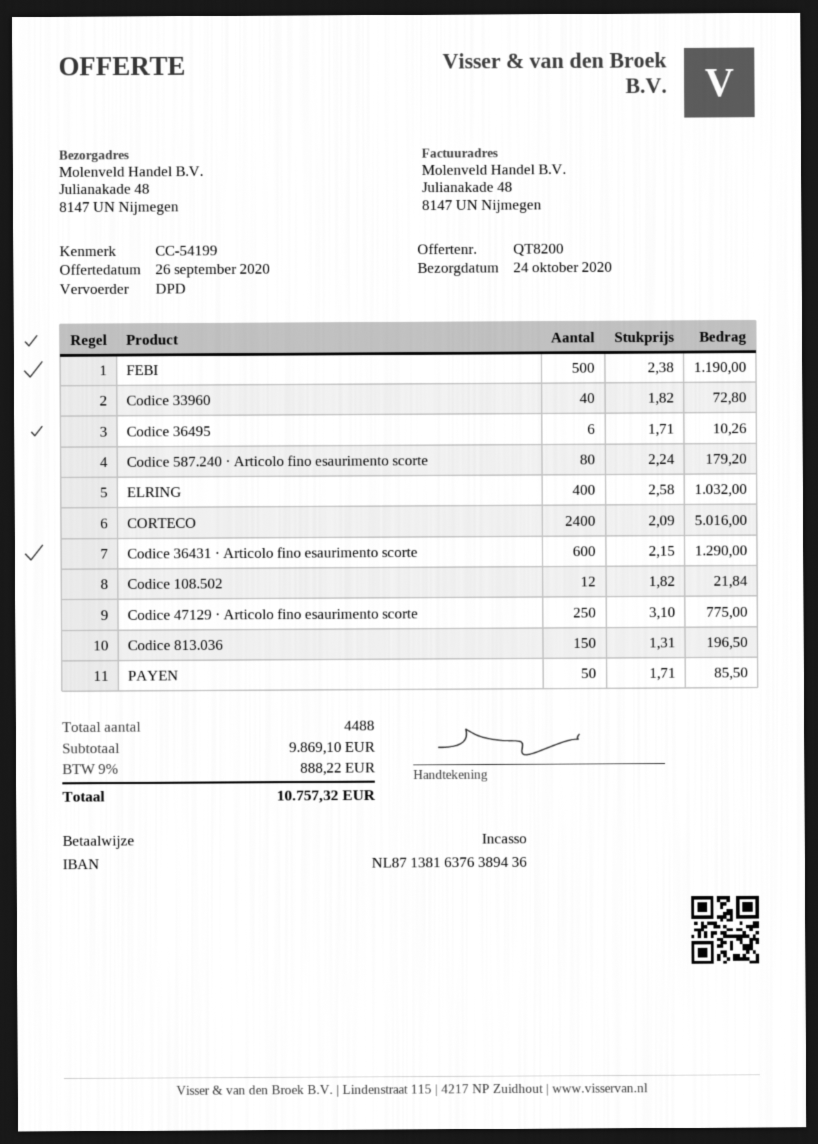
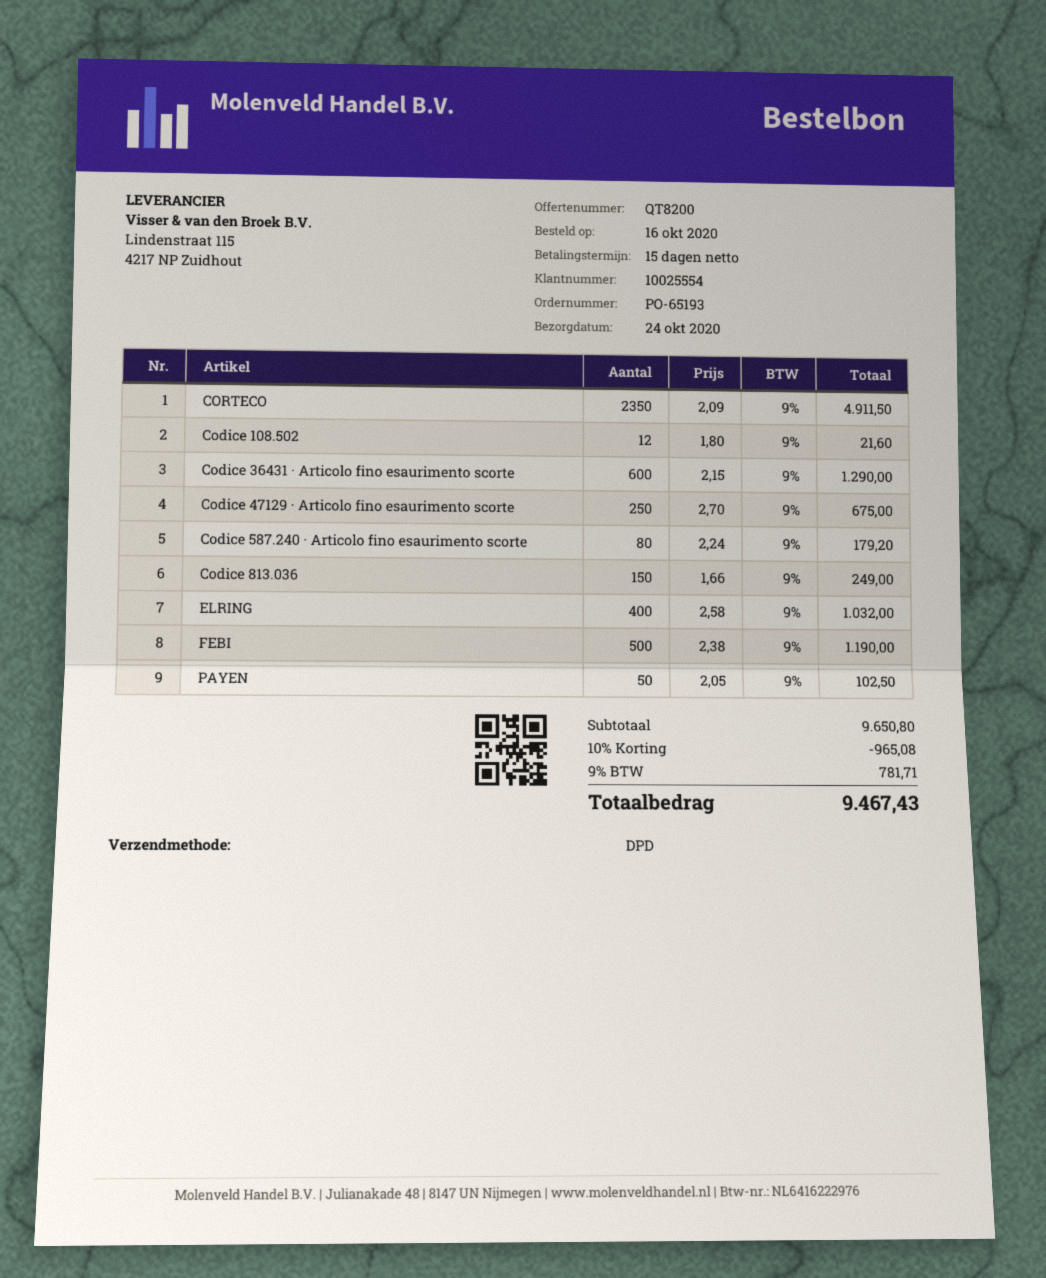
Codice 33960: 40 x 1.82 = 72.80 -> none
Codice 36495: 6 x 1.71 = 10.26 -> none
CORTECO: 2400 x 2.09 = 5016.00 -> 2350 x 2.09 = 4911.50
Codice 108.502: 12 x 1.82 = 21.84 -> 12 x 1.80 = 21.60
Codice 47129 · Articolo fino esaurimento scorte: 250 x 3.10 = 775.00 -> 250 x 2.70 = 675.00
Codice 813.036: 150 x 1.31 = 196.50 -> 150 x 1.66 = 249.00
PAYEN: 50 x 1.71 = 85.50 -> 50 x 2.05 = 102.50
subtotal: 9869.10 -> 9650.80
discount: none -> 10% = 965.08
tax: 9% = 888.22 -> 9% = 781.71
total: 10757.32 -> 9467.43

